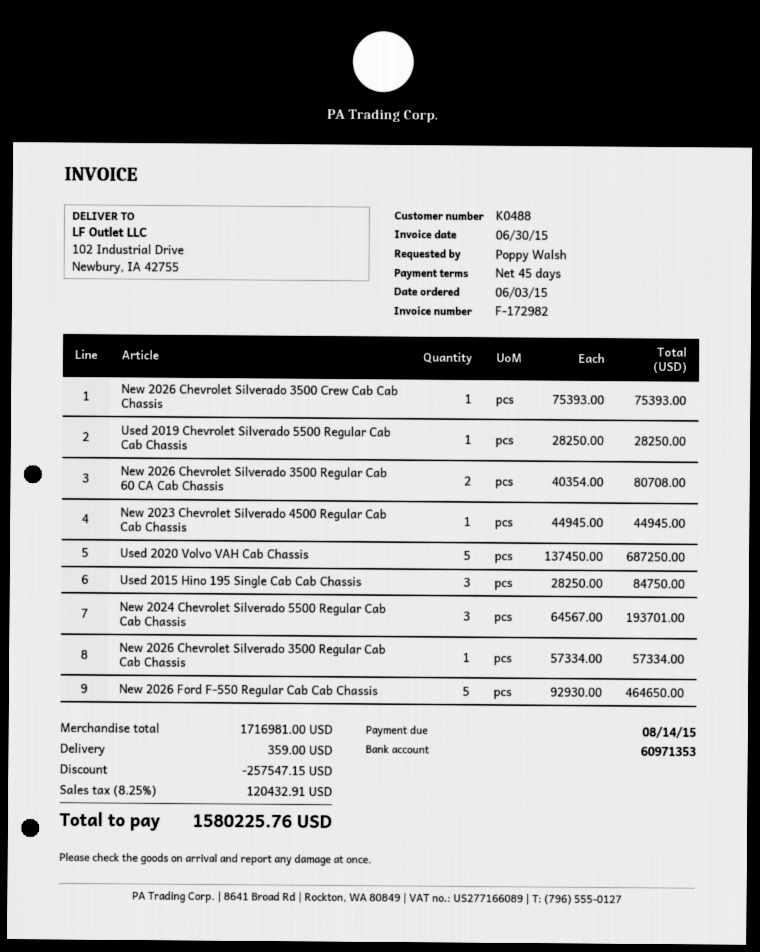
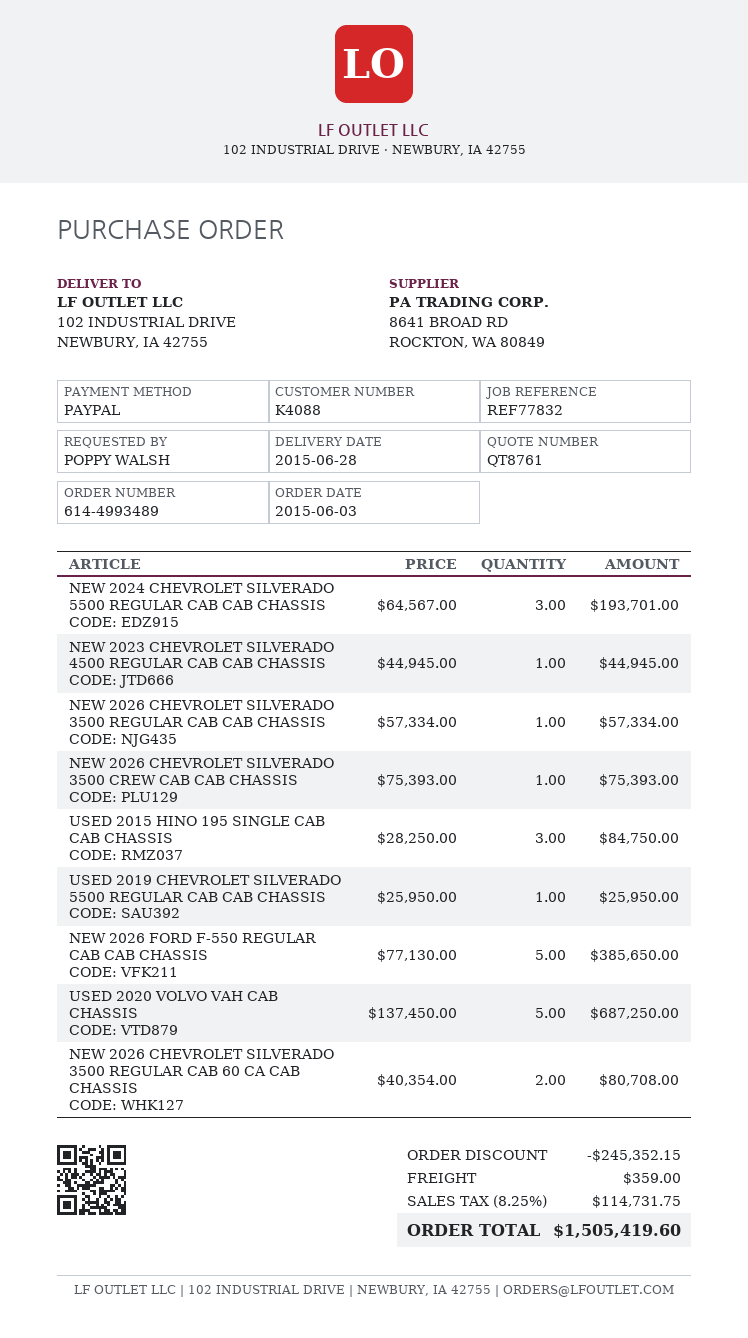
customer number: K0488 -> K4088
Used 2019 Chevrolet Silverado 5500 Regular Cab Cab Chassis: 1 x 28250.00 = 28250.00 -> 1 x 25950.00 = 25950.00
New 2026 Ford F-550 Regular Cab Cab Chassis: 5 x 92930.00 = 464650.00 -> 5 x 77130.00 = 385650.00
discount: 257547.15 -> 245352.15
tax: 8.25% = 120432.91 -> 8.25% = 114731.75
total: 1580225.76 -> 1505419.60

